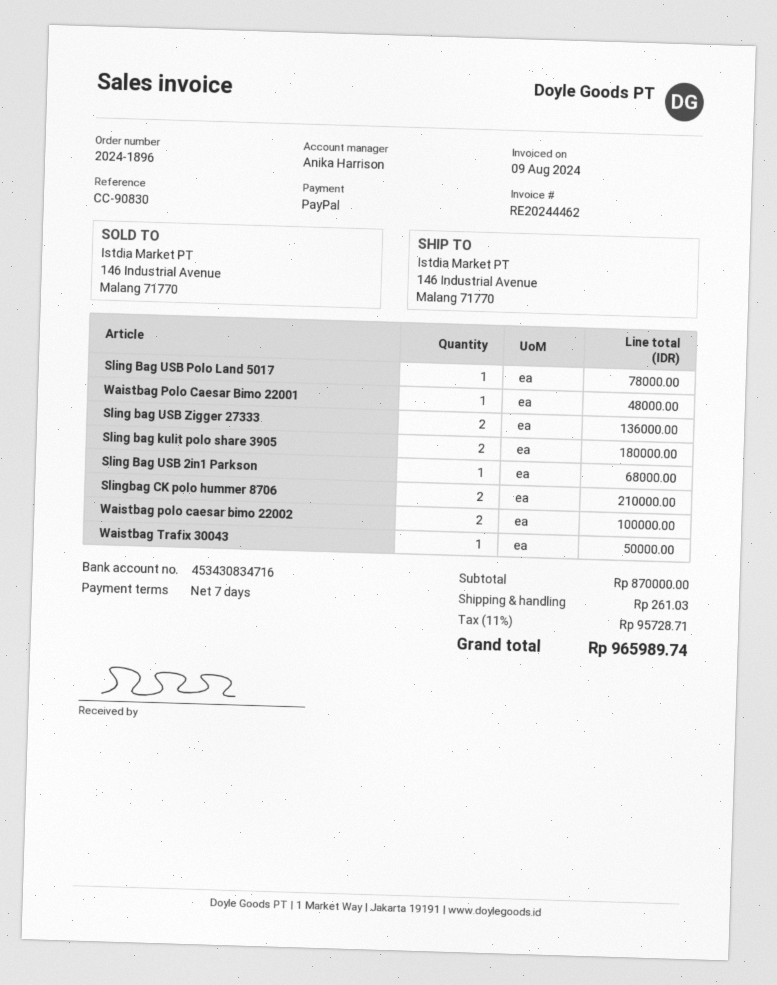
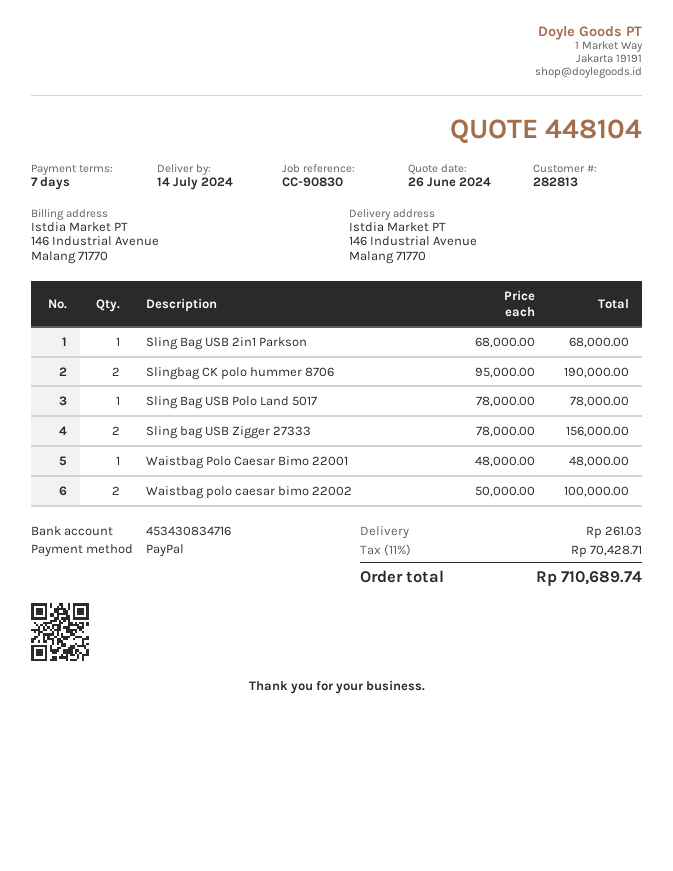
Sling bag USB Zigger 27333: 2 for 136000.00 -> 2 for 156000.00
Sling bag kulit polo share 3905: 2 for 180000.00 -> none
Slingbag CK polo hummer 8706: 2 for 210000.00 -> 2 for 190000.00
Waistbag Trafix 30043: 1 for 50000.00 -> none
tax: 11% = 95728.71 -> 11% = 70428.71
total: 965989.74 -> 710689.74

